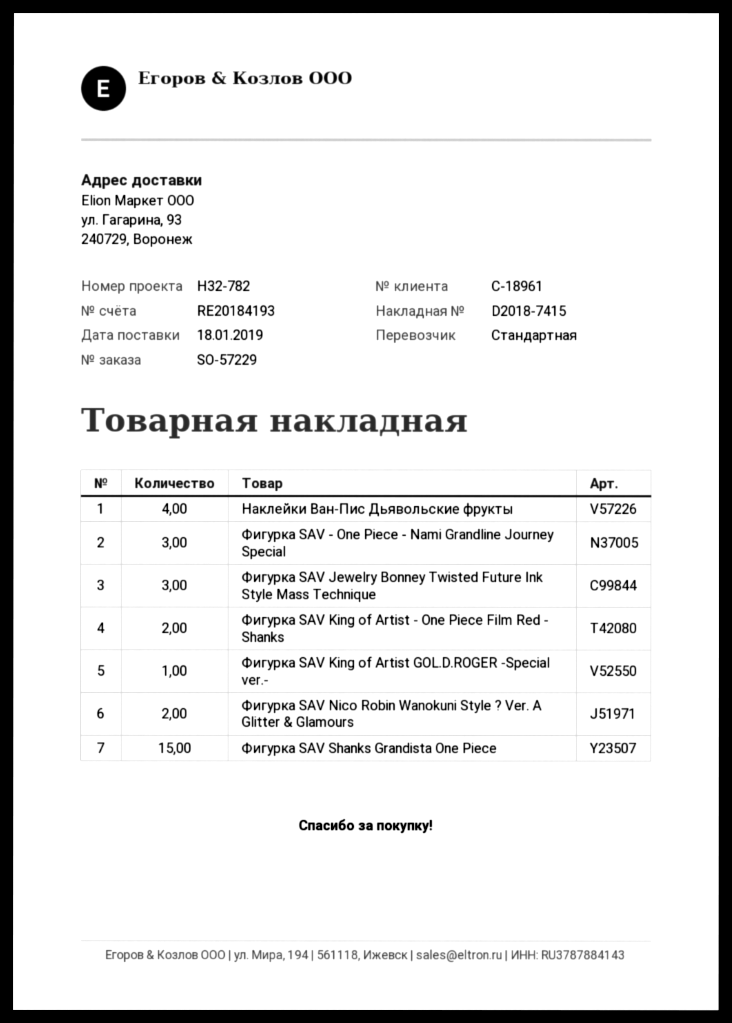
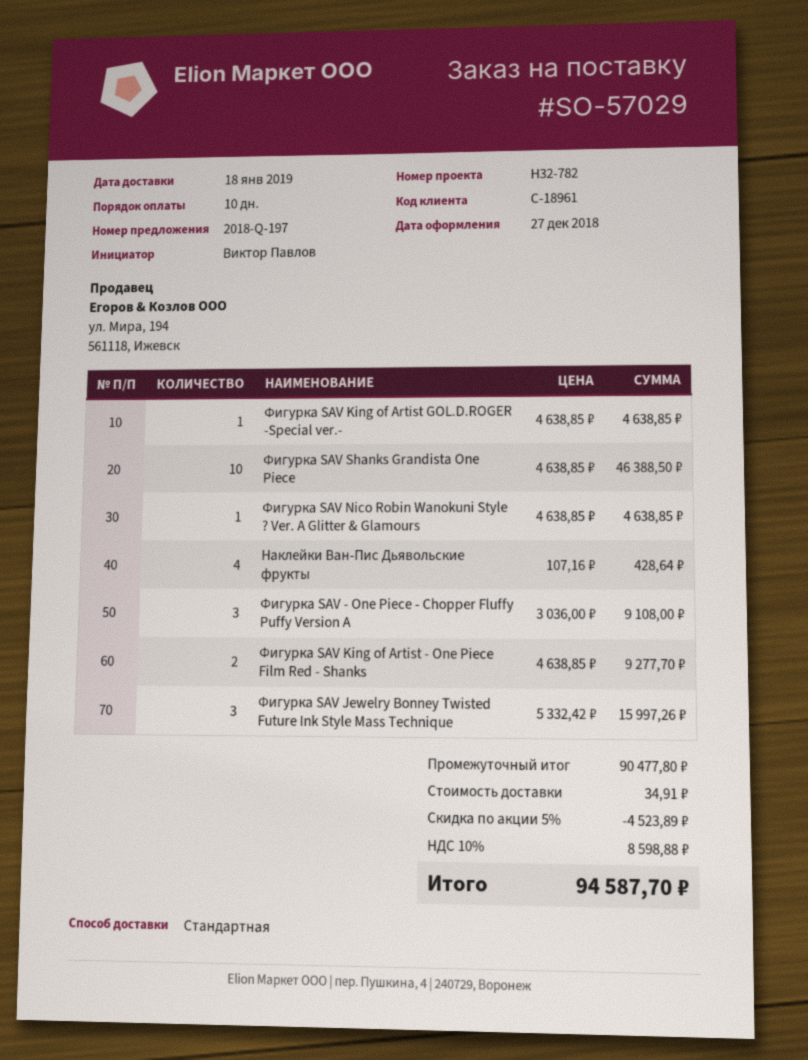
order number: SO-57229 -> SO-57029
Фигурка SAV - One Piece - Nami Grandline Journey Special: 3 -> none
Фигурка SAV Nico Robin Wanokuni Style ? Ver. A Glitter & Glamours: 2 -> 1
Фигурка SAV Shanks Grandista One Piece: 15 -> 10
Фигурка SAV - One Piece - Chopper Fluffy Puffy Version A: none -> 3

